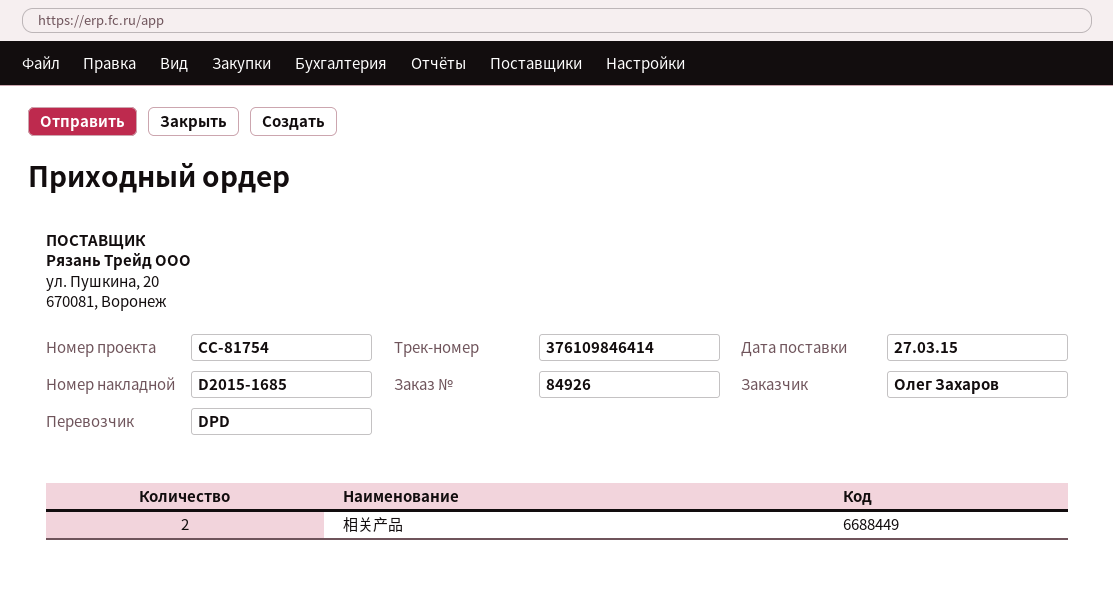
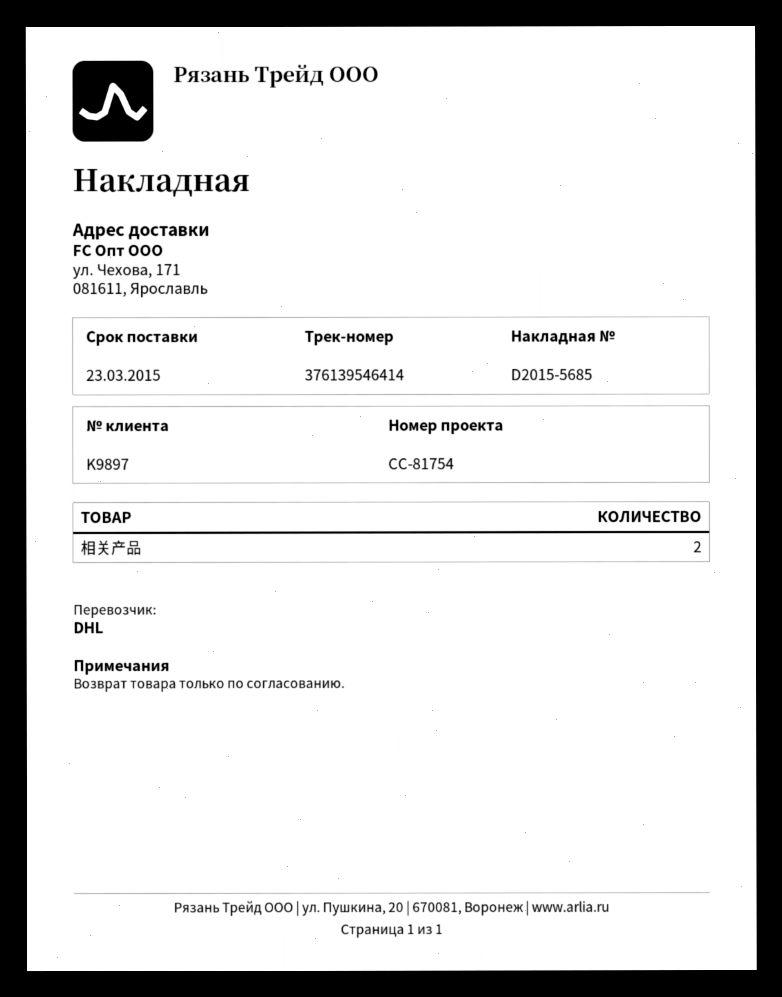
delivery note number: D2015-1685 -> D2015-5685
delivery date: 2015-03-27 -> 2015-03-23
shipping method: DPD -> DHL
tracking number: 376109846414 -> 376139546414

